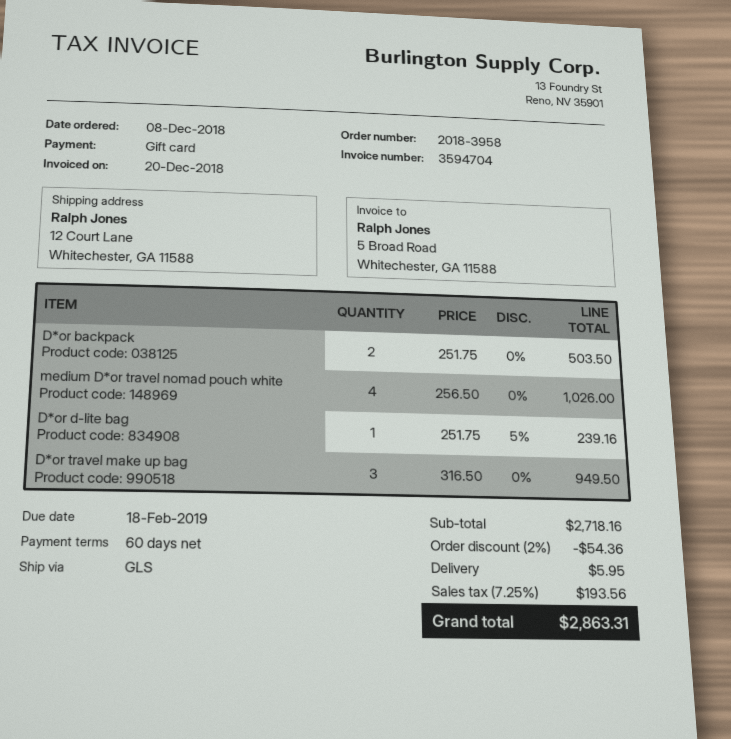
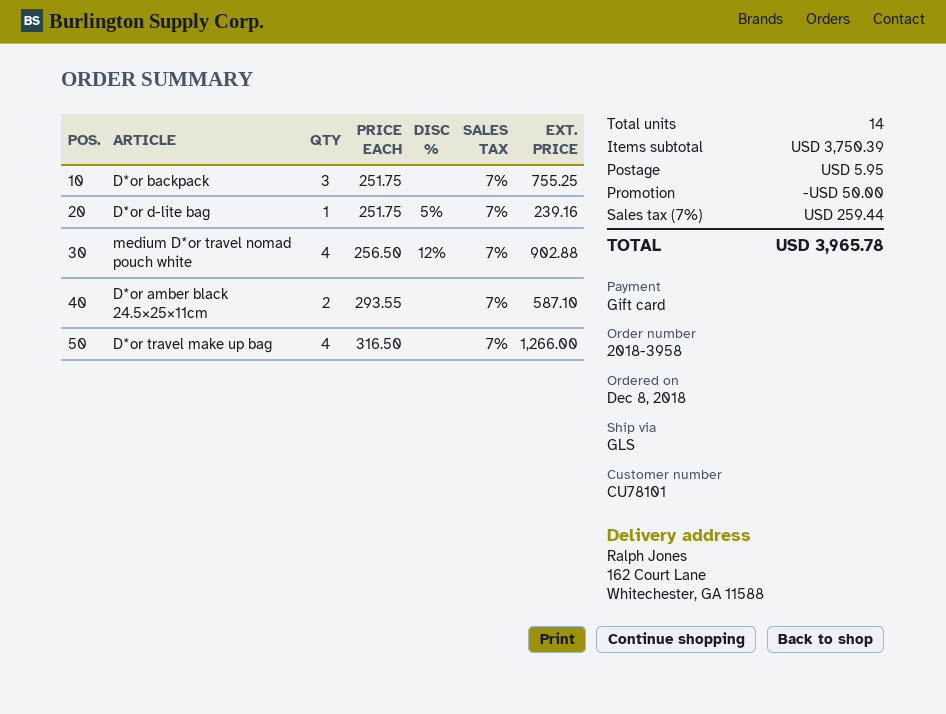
ship to: 12 Court Lane, Whitechester, GA 11588 -> 162 Court Lane, Whitechester, GA 11588
D*or backpack: 2 x 251.75 = 503.50 -> 3 x 251.75 = 755.25
medium D*or travel nomad pouch white: 4 x 256.50 = 1026.00 -> 4 x 256.50 - 12% = 902.88
D*or travel make up bag: 3 x 316.50 = 949.50 -> 4 x 316.50 = 1266.00
D*or amber black 24.5×25×11cm: none -> 2 x 293.55 = 587.10
subtotal: 2718.16 -> 3750.39
discount: 54.36 -> 50.00
tax: 7.25% = 193.56 -> 7% = 259.44
total: 2863.31 -> 3965.78

